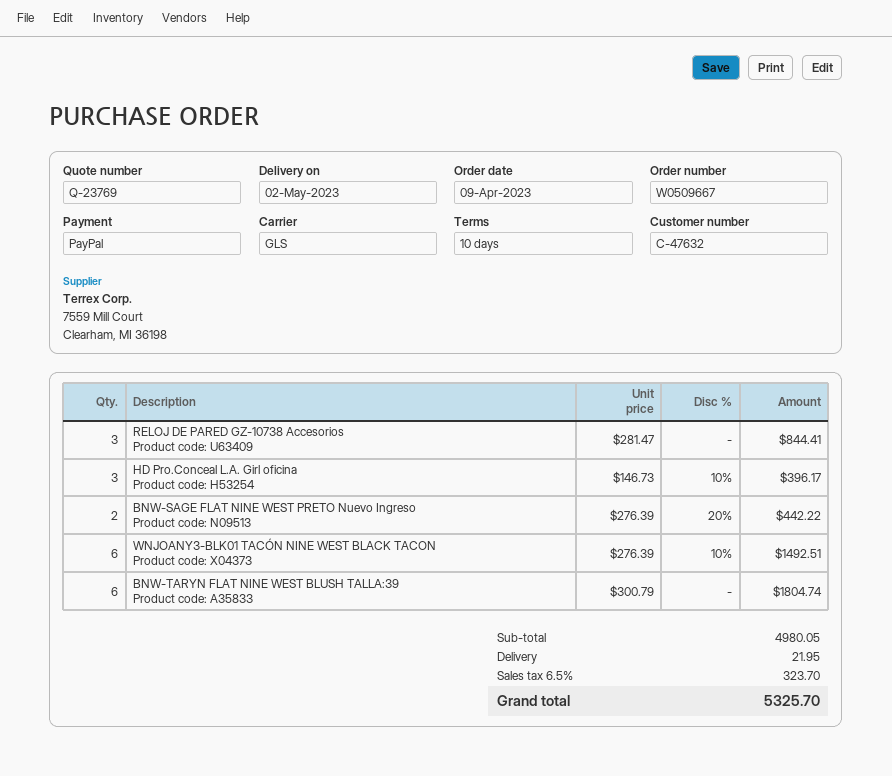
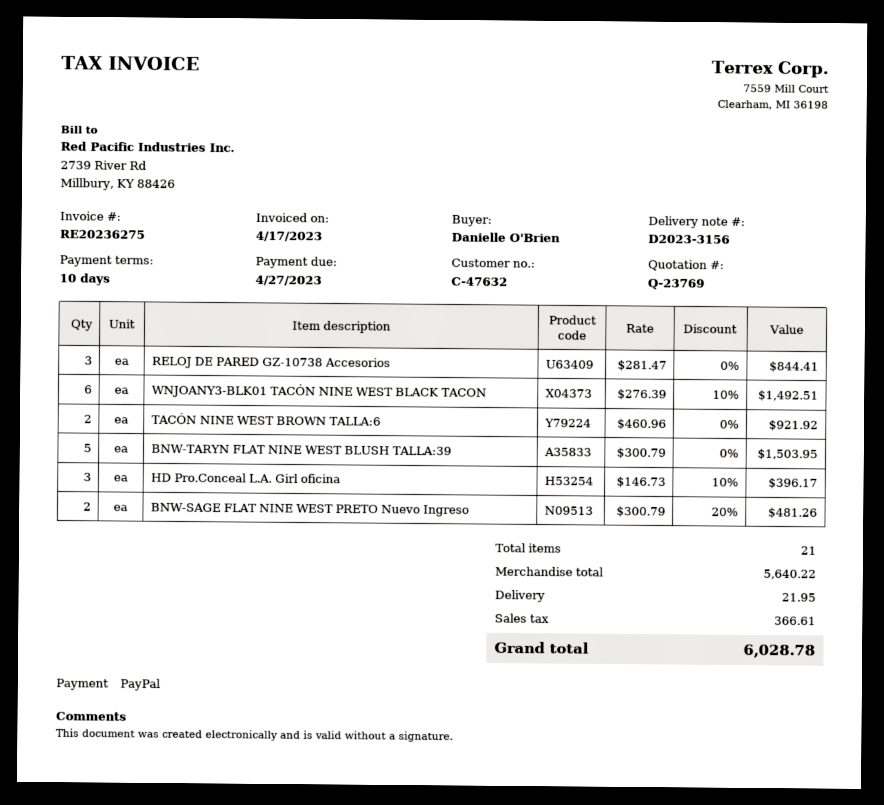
BNW-SAGE FLAT NINE WEST PRETO Nuevo Ingreso: 2 x 276.39 - 20% = 442.22 -> 2 x 300.79 - 20% = 481.26
BNW-TARYN FLAT NINE WEST BLUSH TALLA:39: 6 x 300.79 = 1804.74 -> 5 x 300.79 = 1503.95
TACÓN NINE WEST BROWN TALLA:6: none -> 2 x 460.96 = 921.92
subtotal: 4980.05 -> 5640.22
tax: 323.70 -> 366.61
total: 5325.70 -> 6028.78

